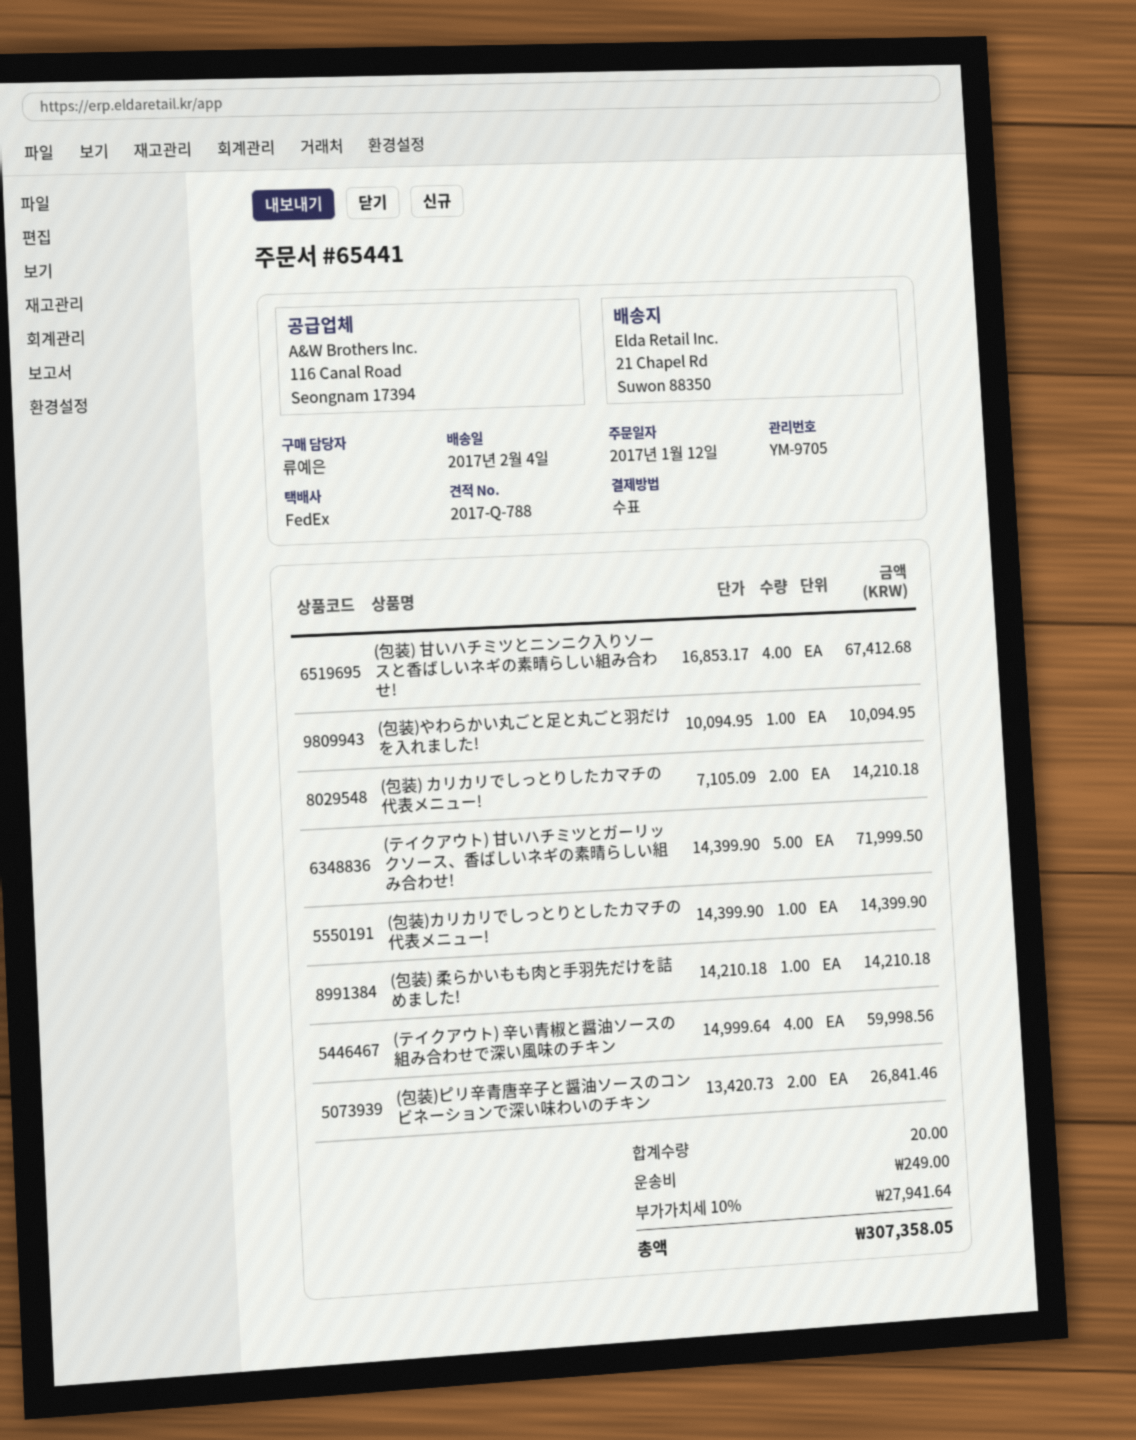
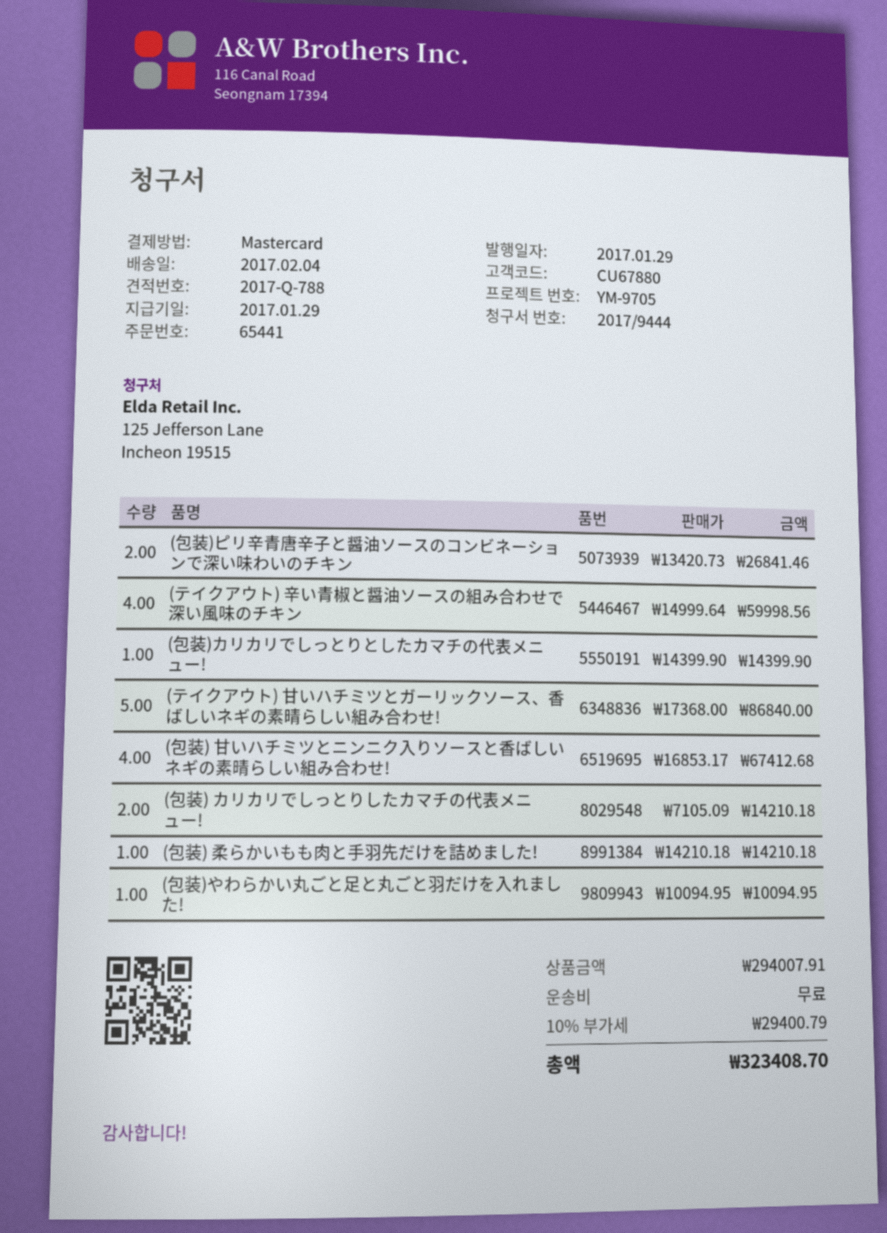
payment method: cheque -> Mastercard
(テイクアウト) 甘いハチミツとガーリックソース、香ばしいネギの素晴らしい組み合わせ!: 5 x 14399.90 = 71999.50 -> 5 x 17368.00 = 86840.00
shipping: 249.00 -> 0.00
tax: 10% = 27941.64 -> 10% = 29400.79
total: 307358.05 -> 323408.70

